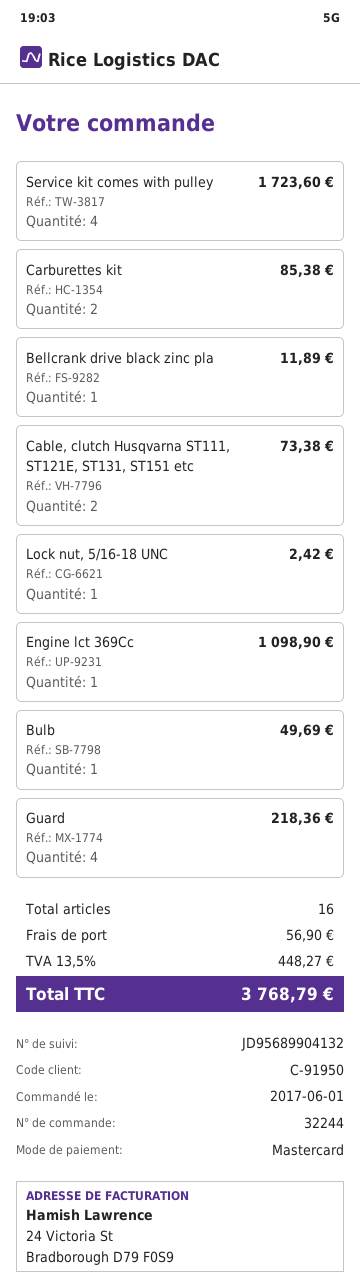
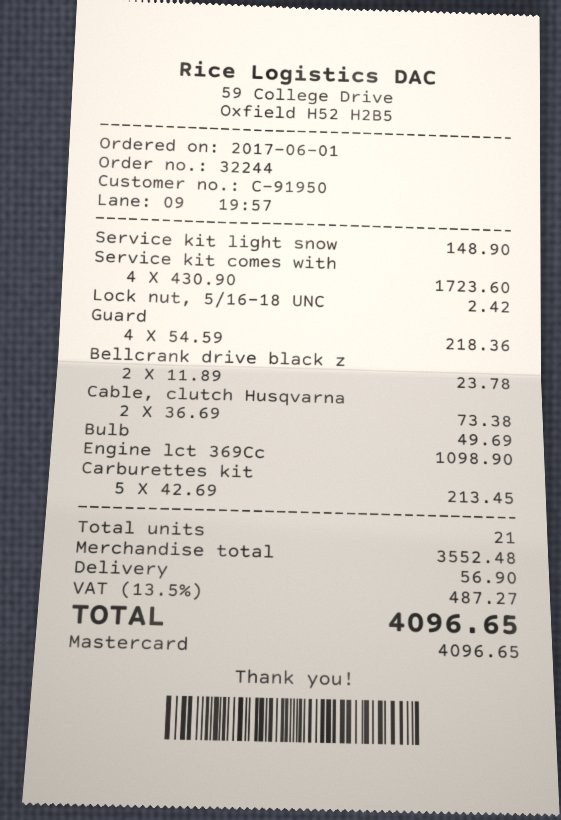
Carburettes kit: 2 for 85.38 -> 5 for 213.45
Bellcrank drive black zinc pla: 1 for 11.89 -> 2 for 23.78
Service kit light snow: none -> 1 for 148.90
total quantity: 16 -> 21
tax: 13.5% = 448.27 -> 13.5% = 487.27
total: 3768.79 -> 4096.65

